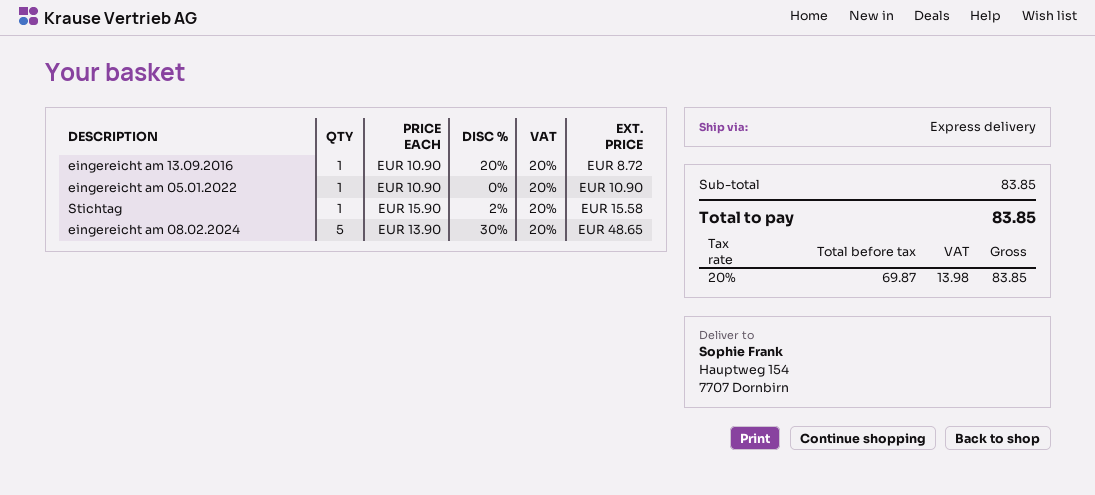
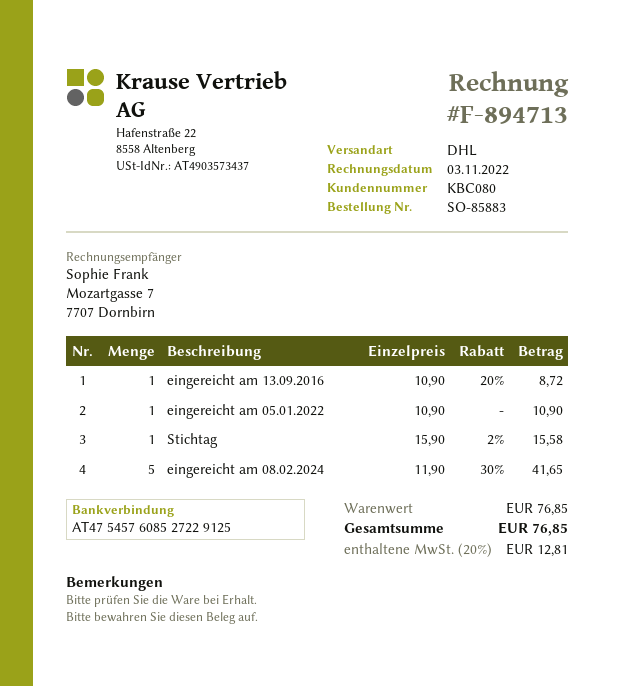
shipping method: express -> DHL
eingereicht am 08.02.2024: 5 x 13.90 - 30% = 48.65 -> 5 x 11.90 - 30% = 41.65
subtotal: 83.85 -> 76.85
tax: 20% = 13.98 -> 20% = 12.81
total: 83.85 -> 76.85

